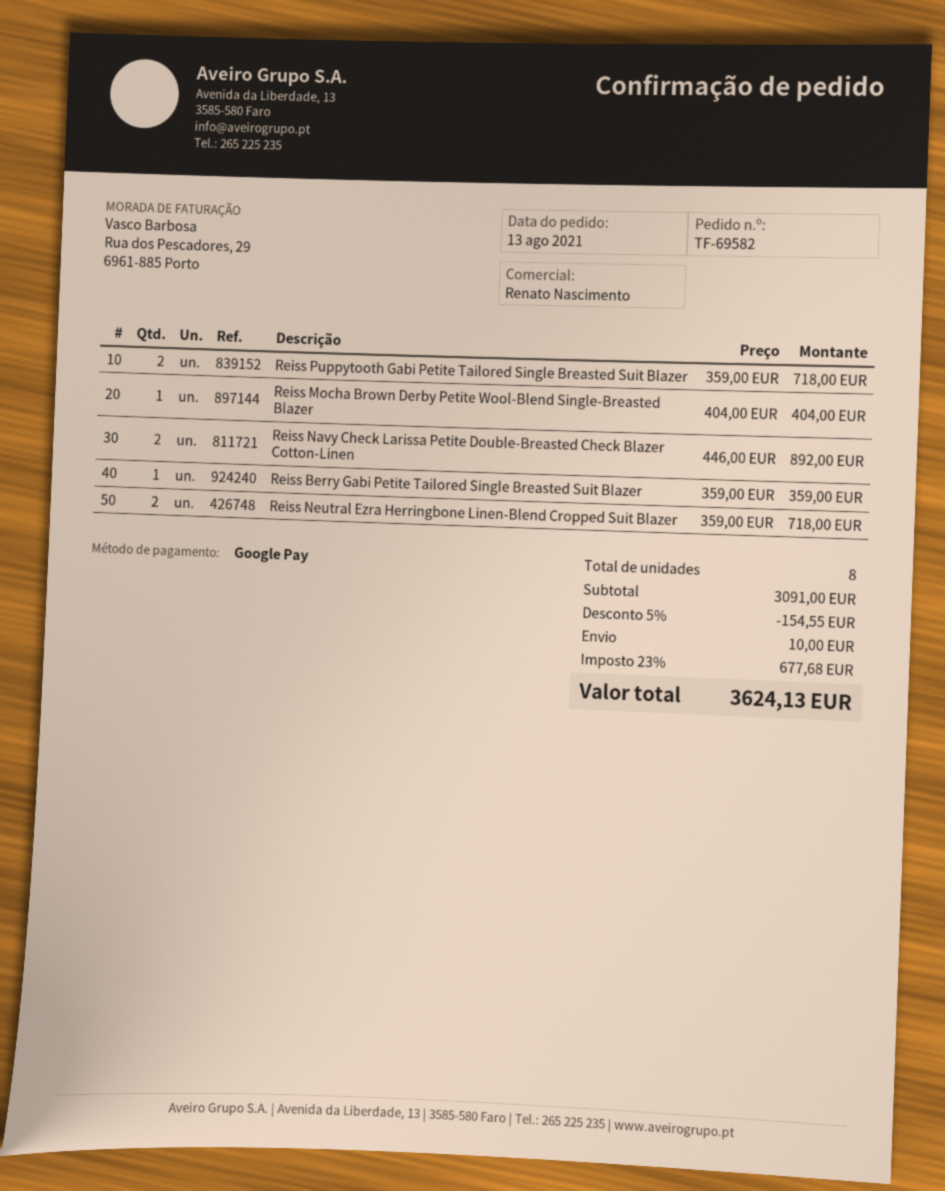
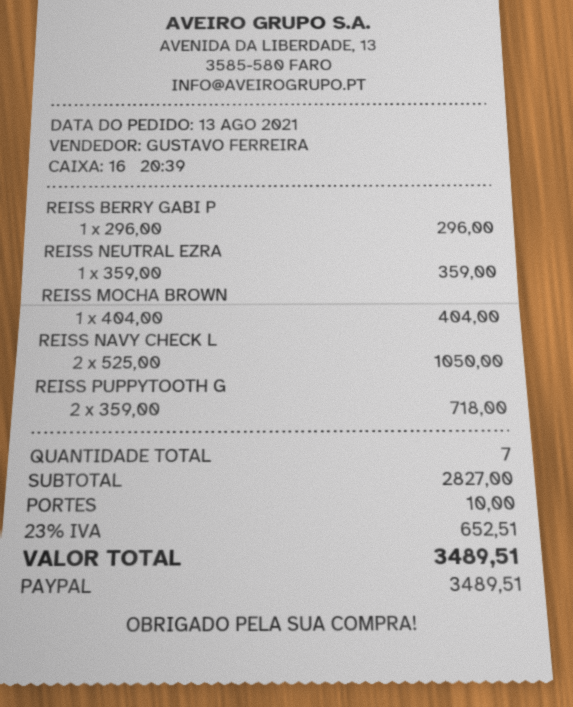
sales rep: Renato Nascimento -> GUSTAVO FERREIRA
payment method: Google Pay -> PayPal
Reiss Navy Check Larissa Petite Double-Breasted Check Blazer Cotton-Linen: 2 x 446.00 = 892.00 -> 2 x 525.00 = 1050.00
Reiss Berry Gabi Petite Tailored Single Breasted Suit Blazer: 1 x 359.00 = 359.00 -> 1 x 296.00 = 296.00
Reiss Neutral Ezra Herringbone Linen-Blend Cropped Suit Blazer: 2 x 359.00 = 718.00 -> 1 x 359.00 = 359.00
total quantity: 8 -> 7
subtotal: 3091.00 -> 2827.00
discount: 5% = 154.55 -> none
tax: 23% = 677.68 -> 23% = 652.51
total: 3624.13 -> 3489.51

